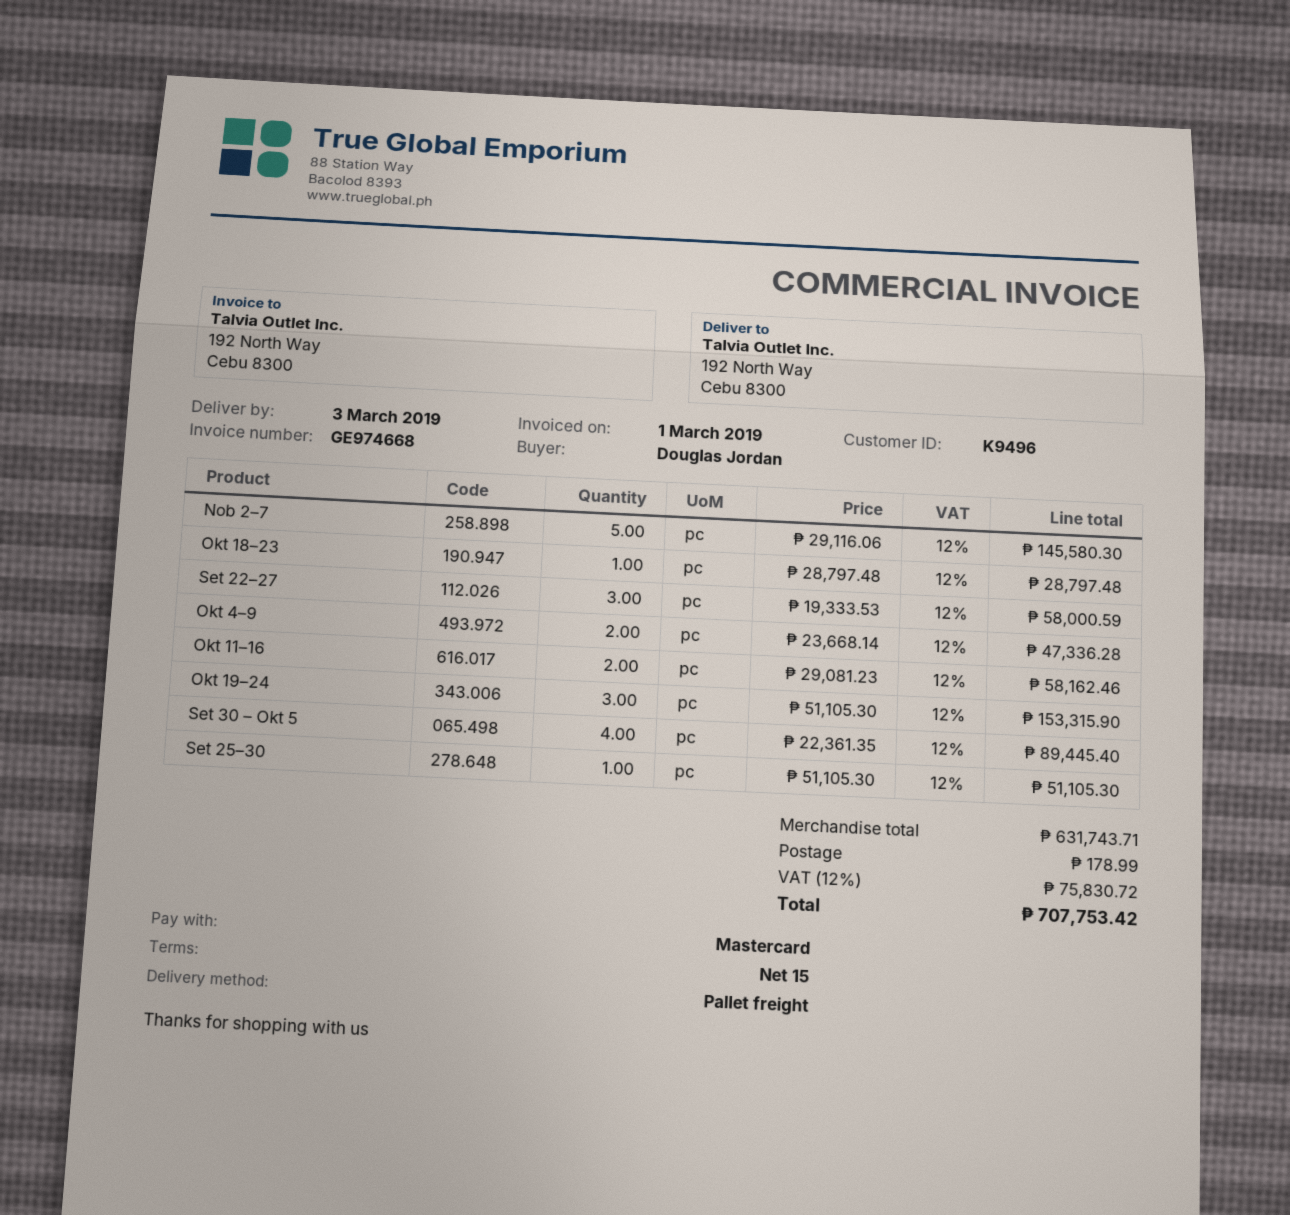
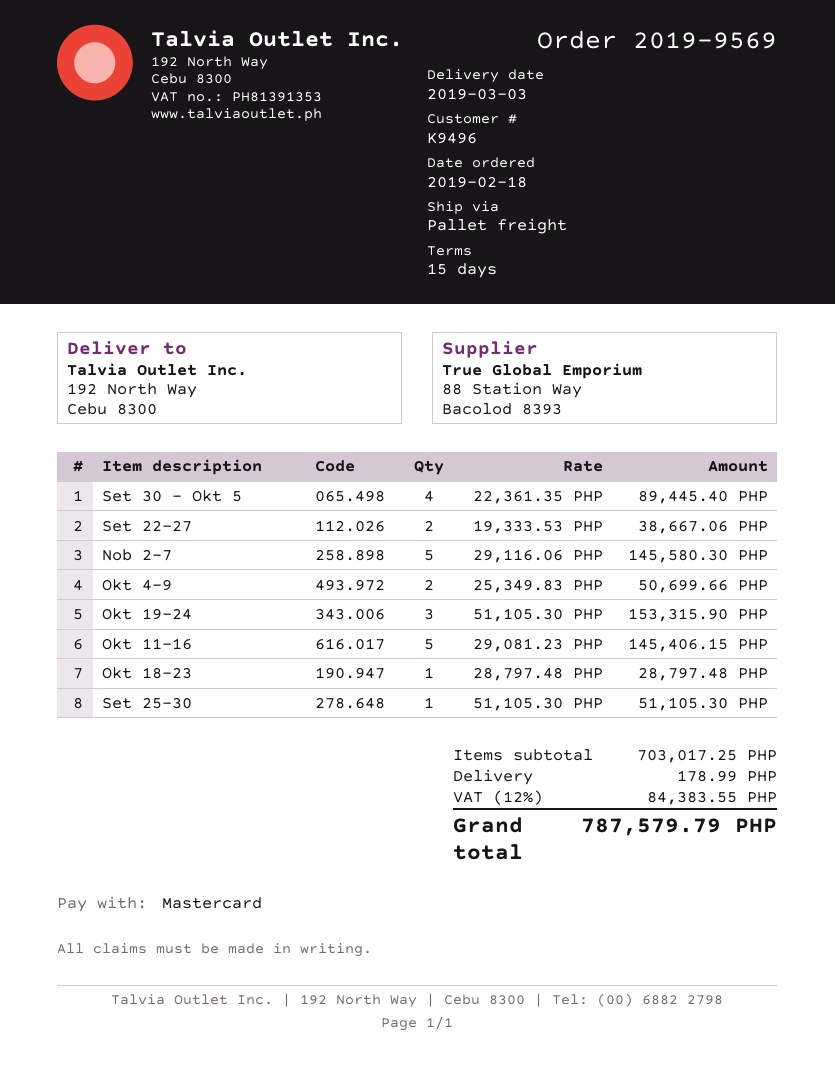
Set 22–27: 3 x 19333.53 = 58000.59 -> 2 x 19333.53 = 38667.06
Okt 4–9: 2 x 23668.14 = 47336.28 -> 2 x 25349.83 = 50699.66
Okt 11–16: 2 x 29081.23 = 58162.46 -> 5 x 29081.23 = 145406.15
subtotal: 631743.71 -> 703017.25
tax: 12% = 75830.72 -> 12% = 84383.55
total: 707753.42 -> 787579.79

